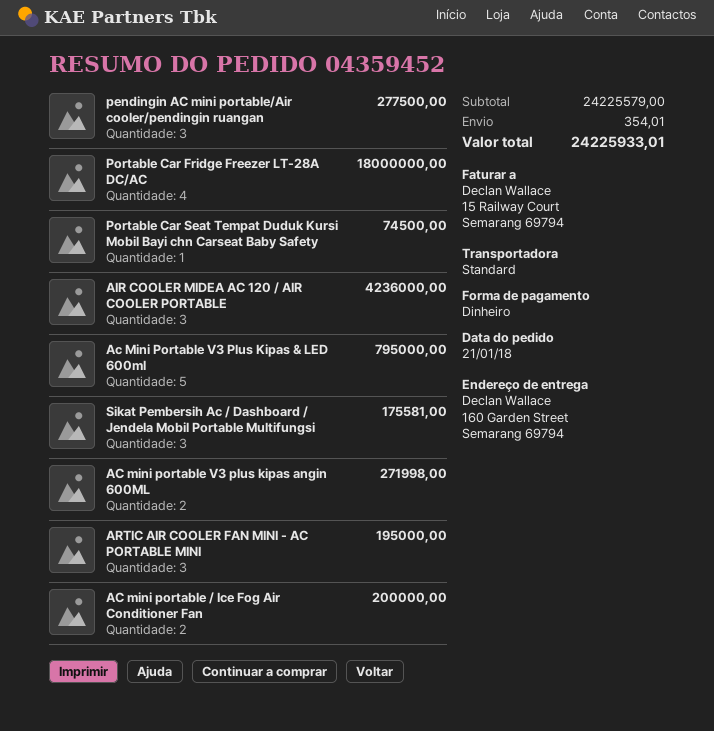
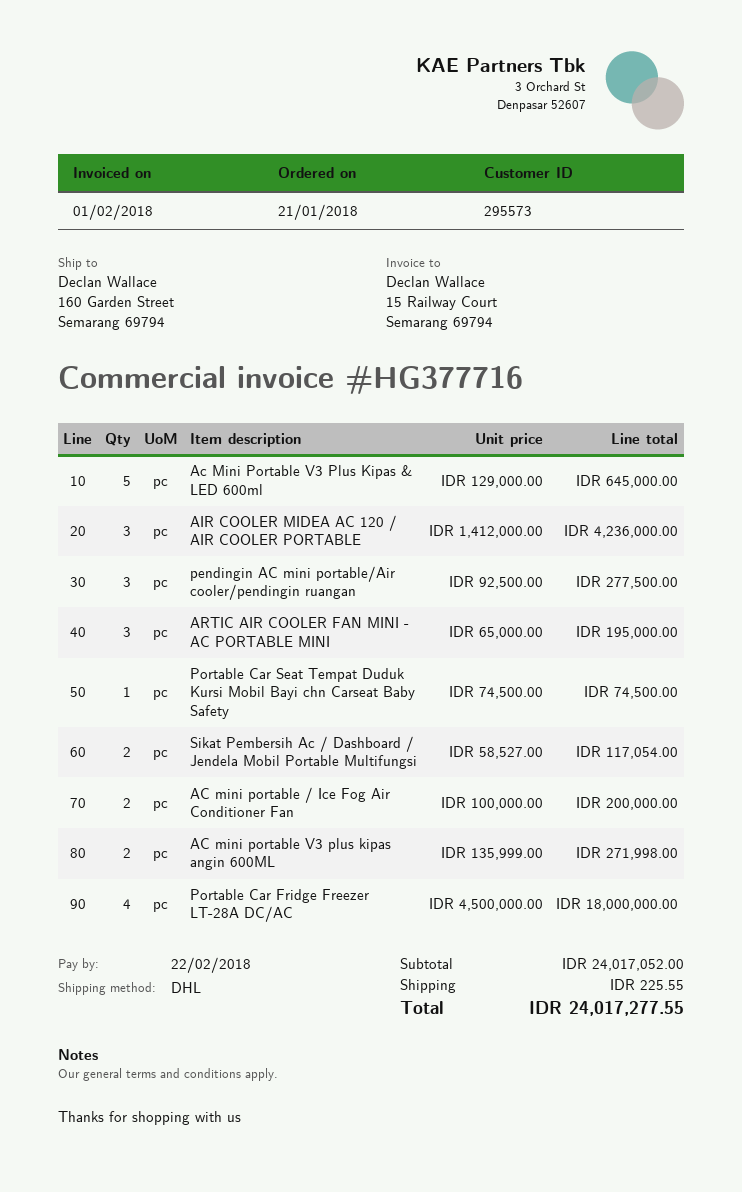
shipping method: standard -> DHL
Ac Mini Portable V3 Plus Kipas & LED 600ml: 5 for 795000.00 -> 5 for 645000.00
Sikat Pembersih Ac / Dashboard / Jendela Mobil Portable Multifungsi: 3 for 175581.00 -> 2 for 117054.00
subtotal: 24225579.00 -> 24017052.00
shipping: 354.01 -> 225.55
total: 24225933.01 -> 24017277.55

